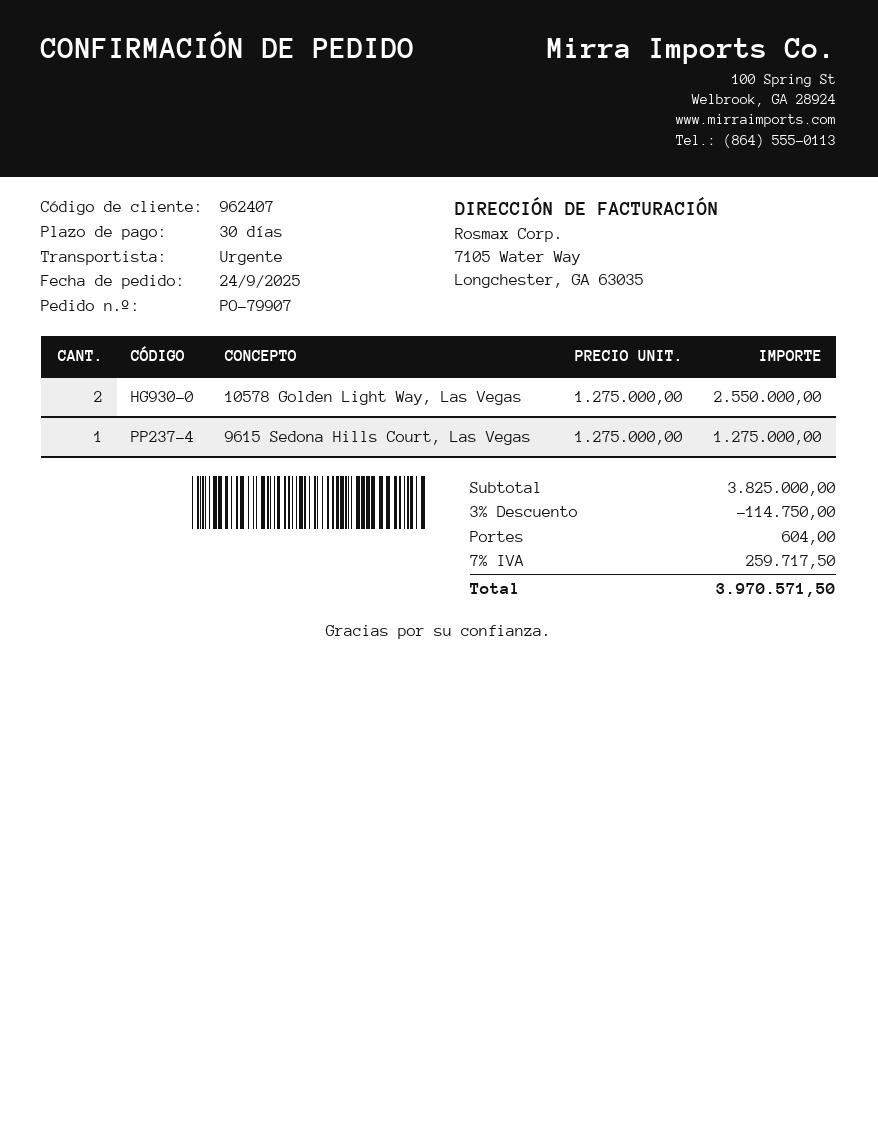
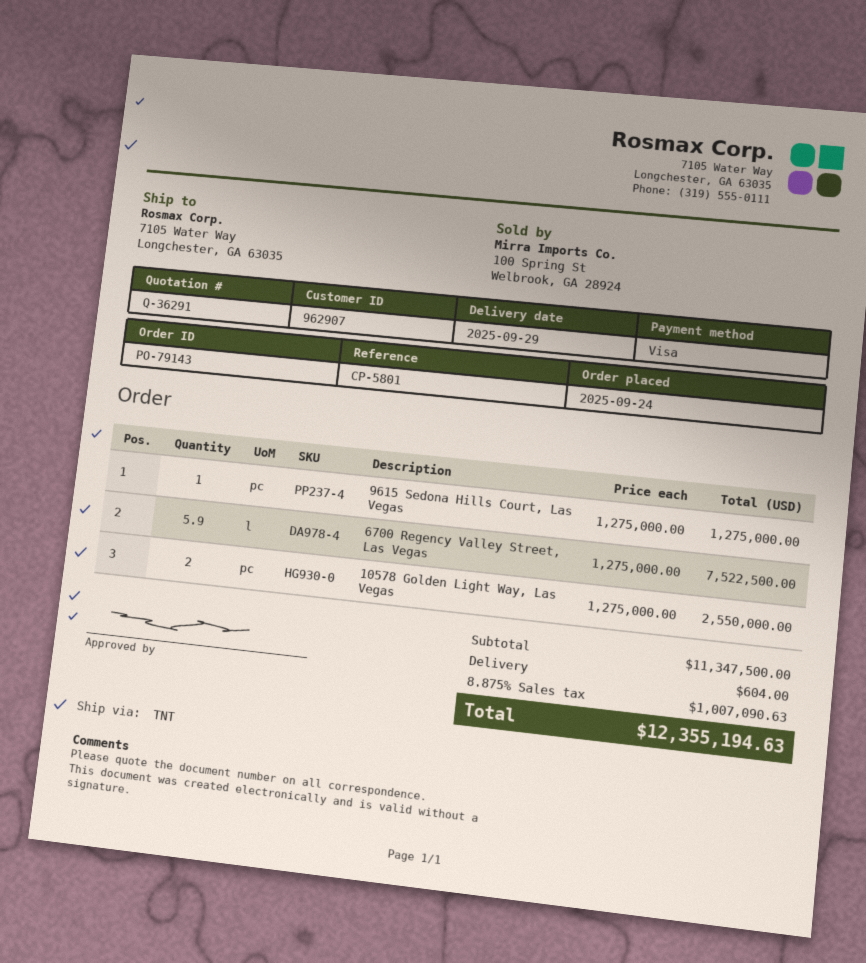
order number: PO-79907 -> PO-79143
customer number: 962407 -> 962907
shipping method: express -> TNT
6700 Regency Valley Street, Las Vegas: none -> 5.9 x 1275000.00 = 7522500.00
subtotal: 3825000.00 -> 11347500.00
discount: 3% = 114750.00 -> none
tax: 7% = 259717.50 -> 8.875% = 1007090.63
total: 3970571.50 -> 12355194.63

